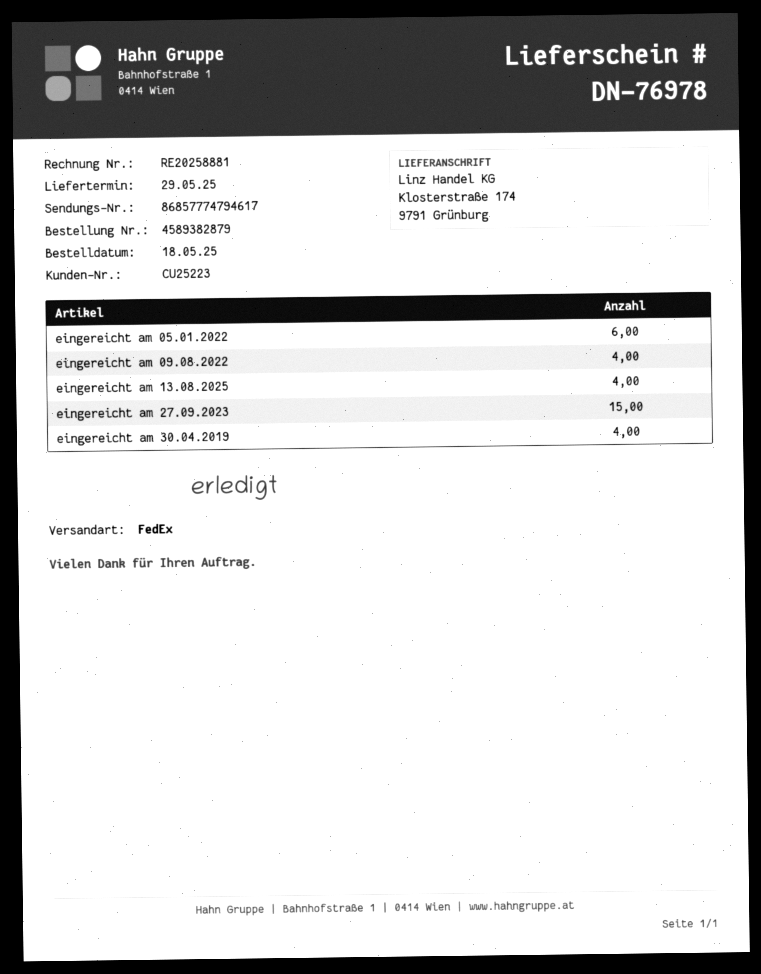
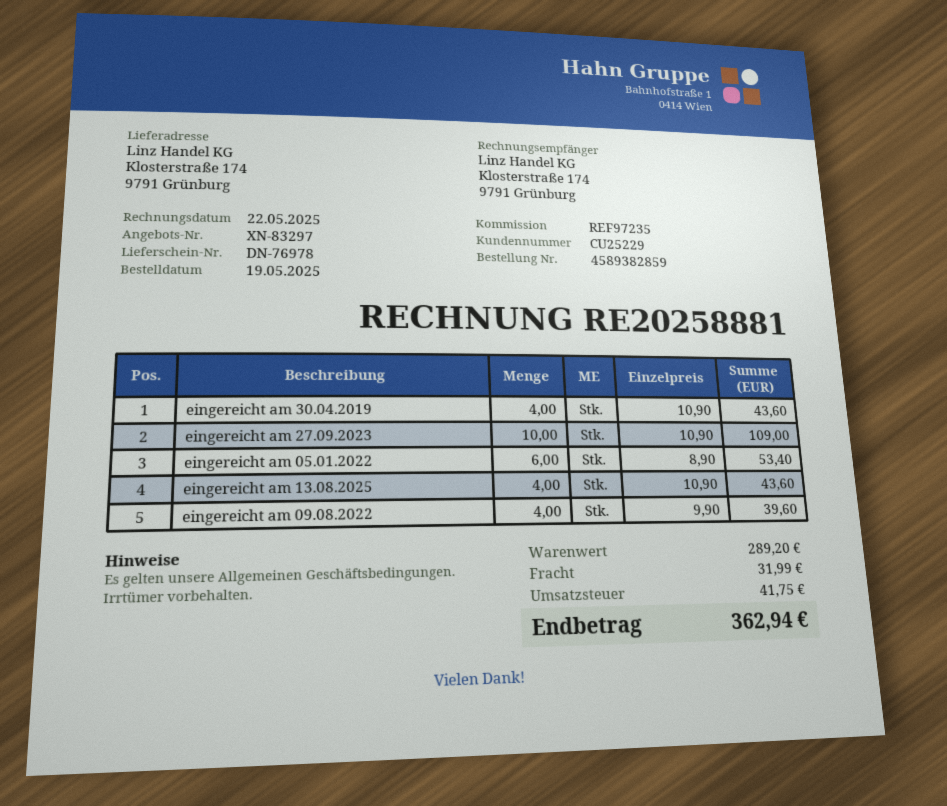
order number: 4589382879 -> 4589382859
order date: 2025-05-18 -> 2025-05-19
customer number: CU25223 -> CU25229
eingereicht am 27.09.2023: 15 -> 10

